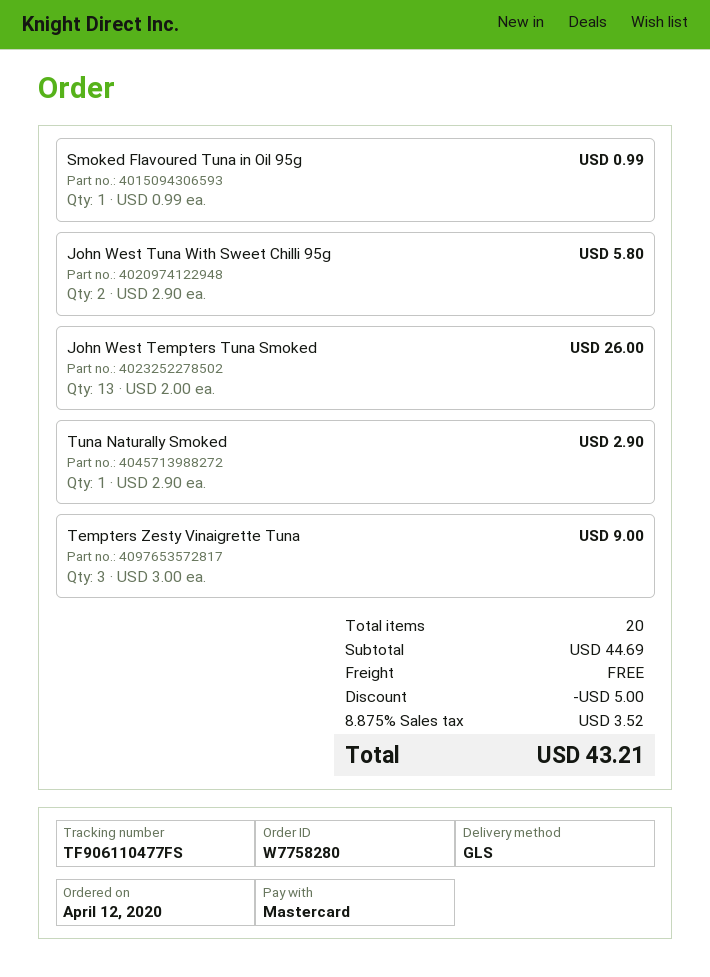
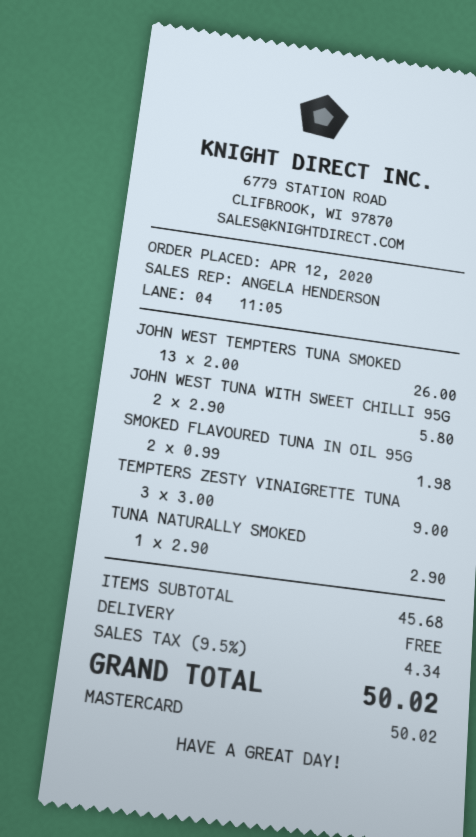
Smoked Flavoured Tuna in Oil 95g: 1 x 0.99 = 0.99 -> 2 x 0.99 = 1.98
subtotal: 44.69 -> 45.68
discount: 5.00 -> none
tax: 8.875% = 3.52 -> 9.5% = 4.34
total: 43.21 -> 50.02

